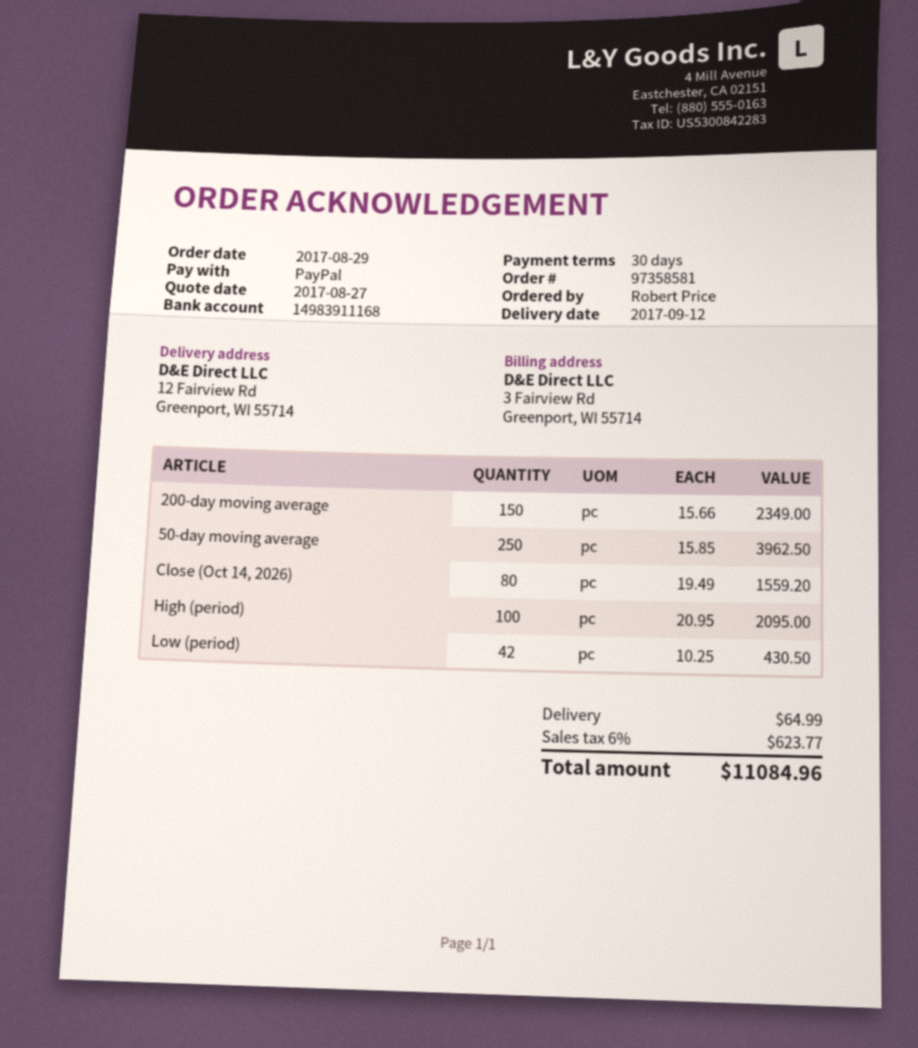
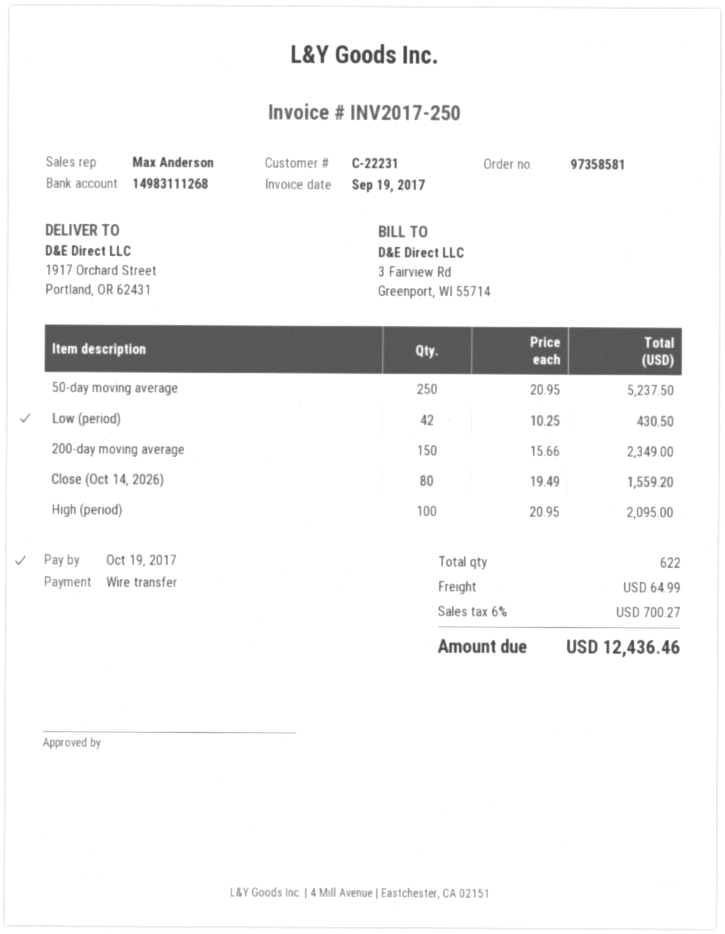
payment method: PayPal -> bank transfer
bank account: 14983911168 -> 14983111268
ship to: 12 Fairview Rd, Greenport, WI 55714 -> 1917 Orchard Street, Portland, OR 62431
50-day moving average: 250 x 15.85 = 3962.50 -> 250 x 20.95 = 5237.50
tax: 6% = 623.77 -> 6% = 700.27
total: 11084.96 -> 12436.46

